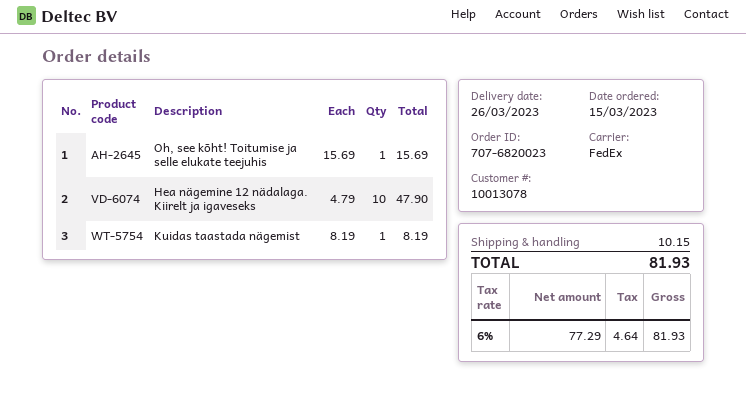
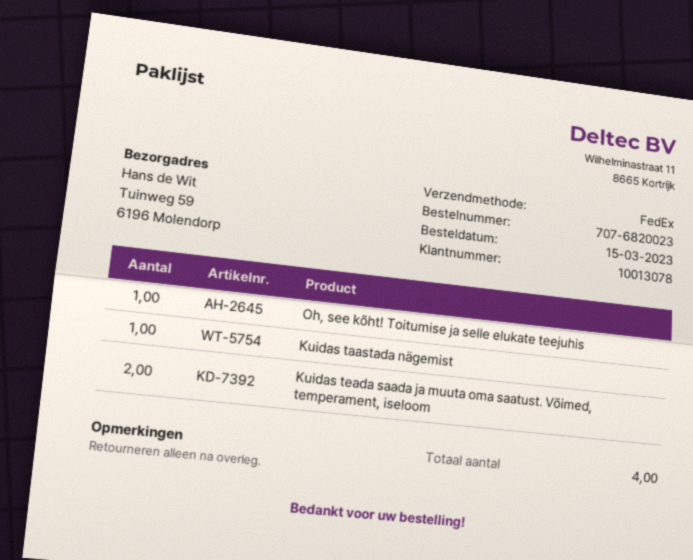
Hea nägemine 12 nädalaga. Kiirelt ja igaveseks: 10 -> none
Kuidas teada saada ja muuta oma saatust. Võimed, temperament, iseloom: none -> 2

